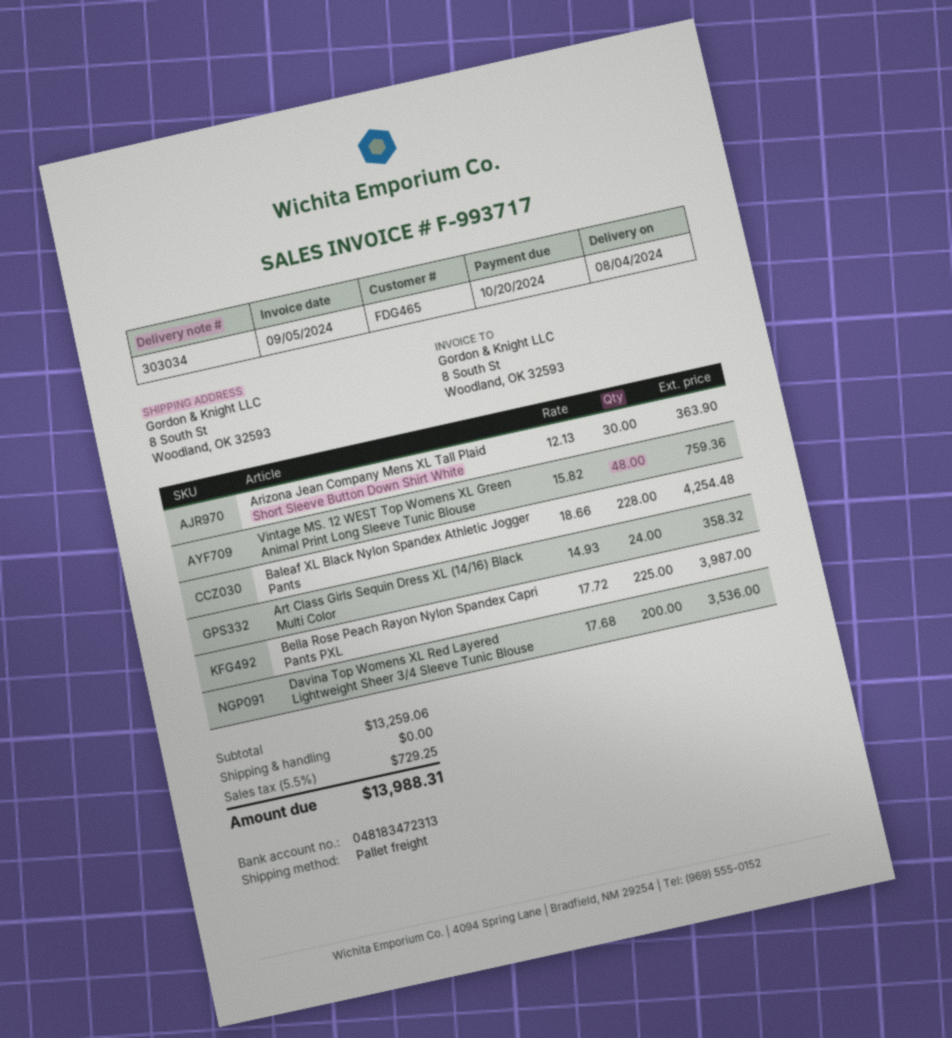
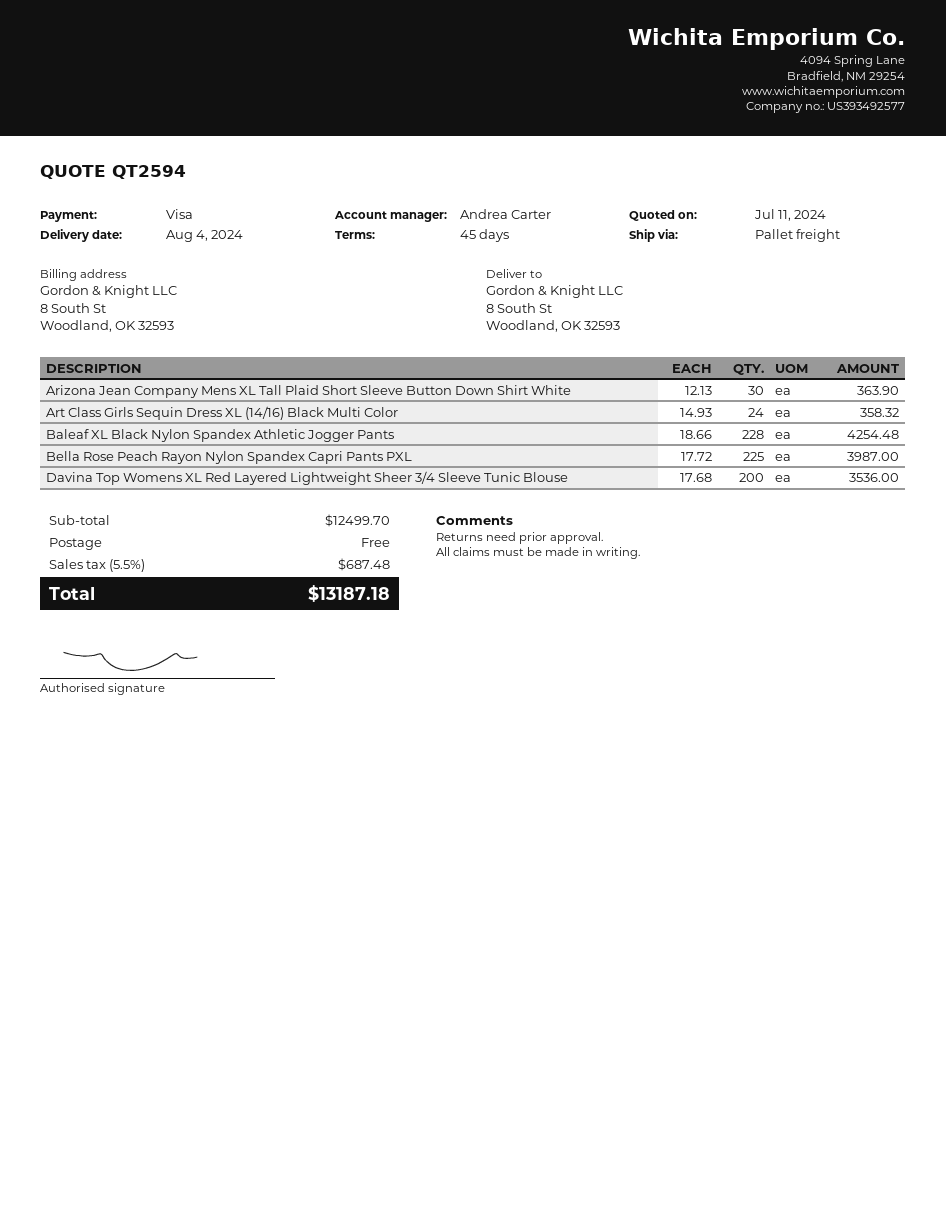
Vintage MS. 12 WEST Top Womens XL Green Animal Print Long Sleeve Tunic Blouse: 48 x 15.82 = 759.36 -> none
subtotal: 13259.06 -> 12499.70
tax: 5.5% = 729.25 -> 5.5% = 687.48
total: 13988.31 -> 13187.18

